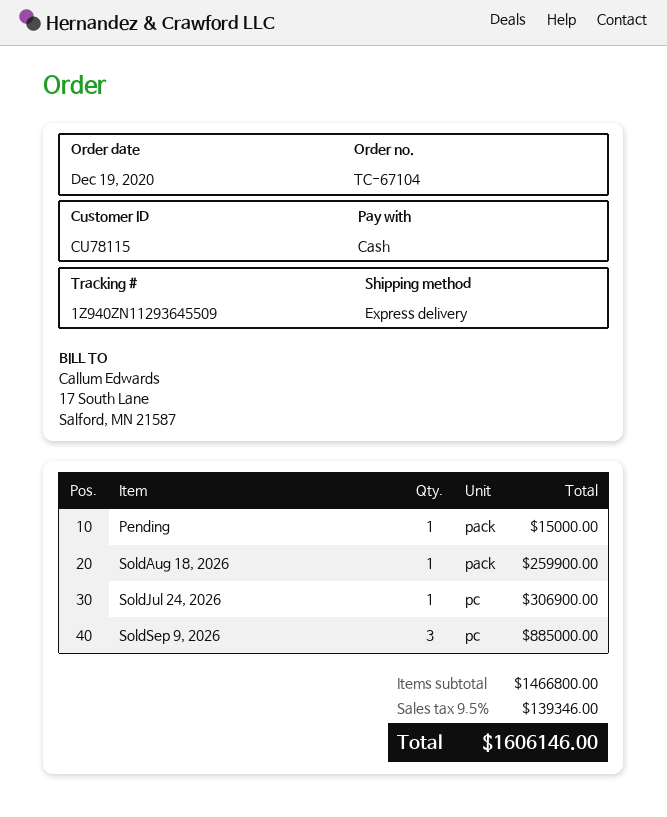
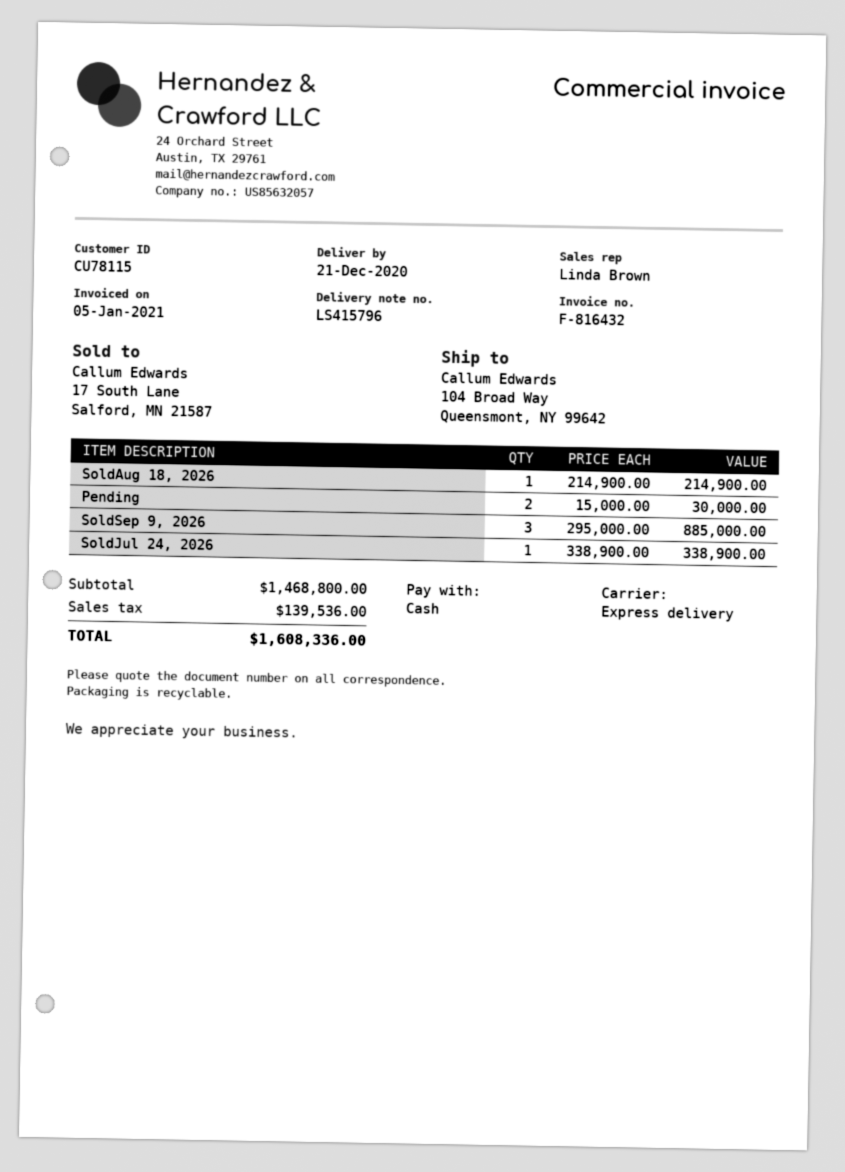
Pending: 1 for 15000.00 -> 2 for 30000.00
SoldAug 18, 2026: 1 for 259900.00 -> 1 for 214900.00
SoldJul 24, 2026: 1 for 306900.00 -> 1 for 338900.00
subtotal: 1466800.00 -> 1468800.00
tax: 139346.00 -> 139536.00
total: 1606146.00 -> 1608336.00

